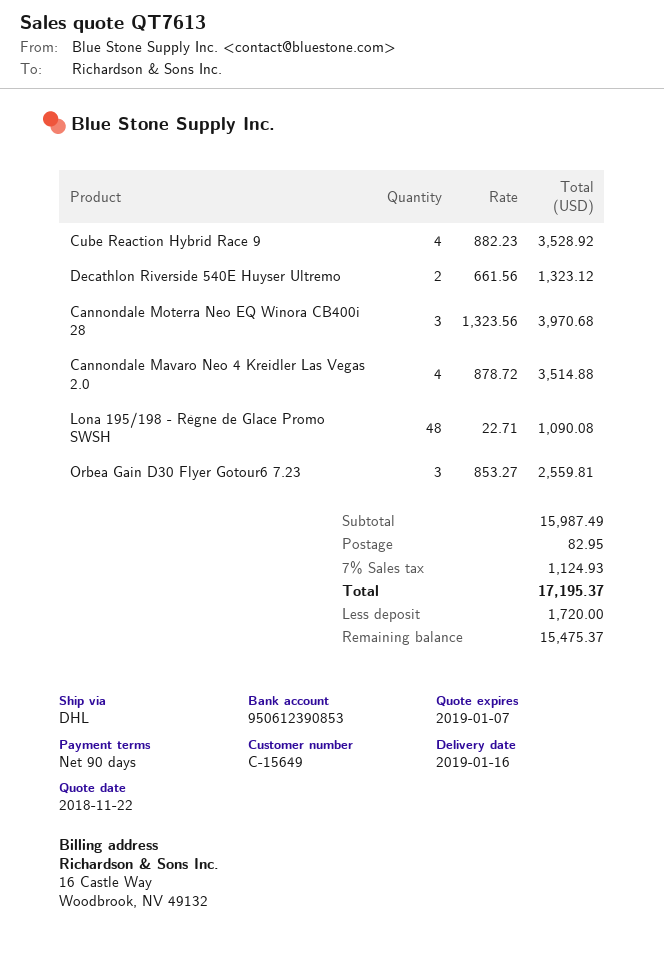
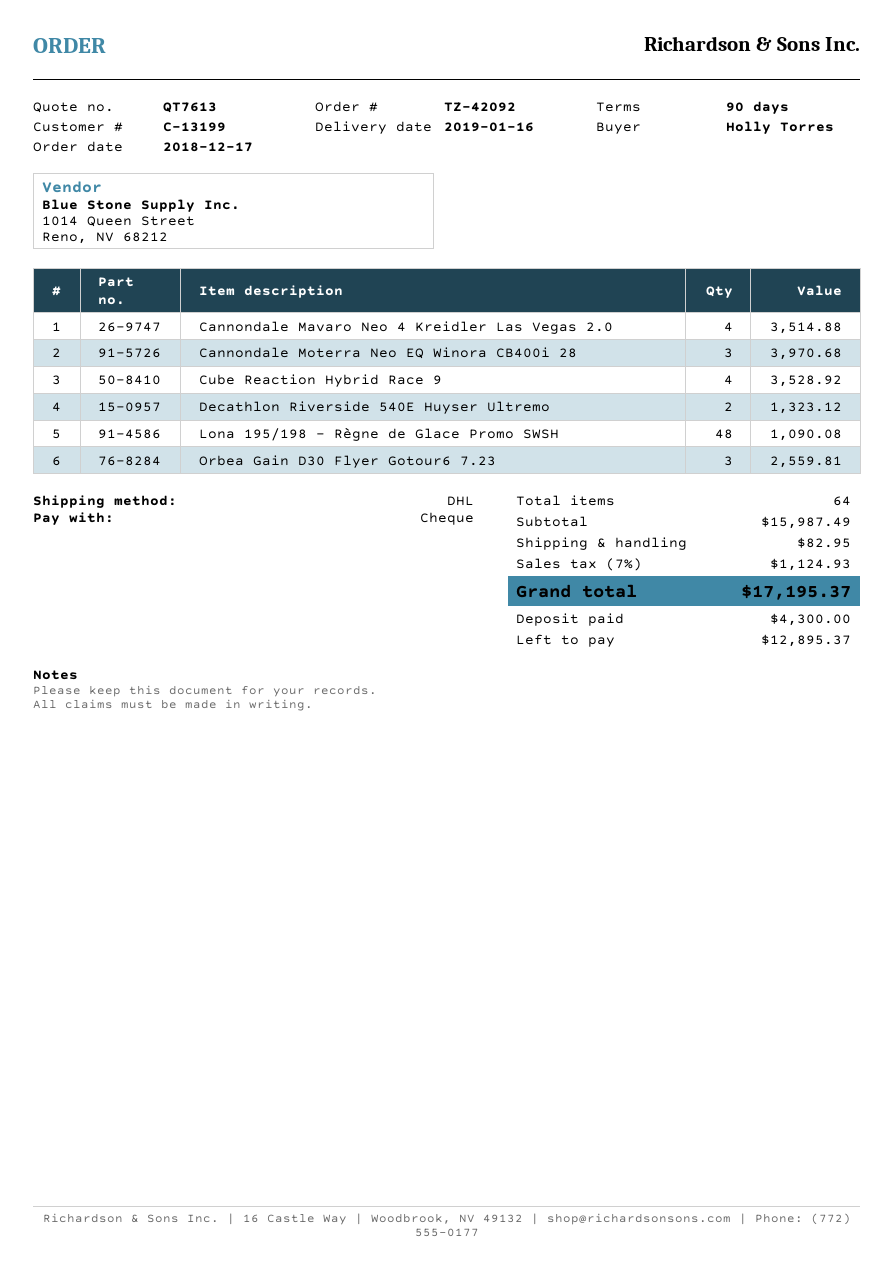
customer number: C-15649 -> C-13199
deposit: 1720.00 -> 4300.00
balance: 15475.37 -> 12895.37

